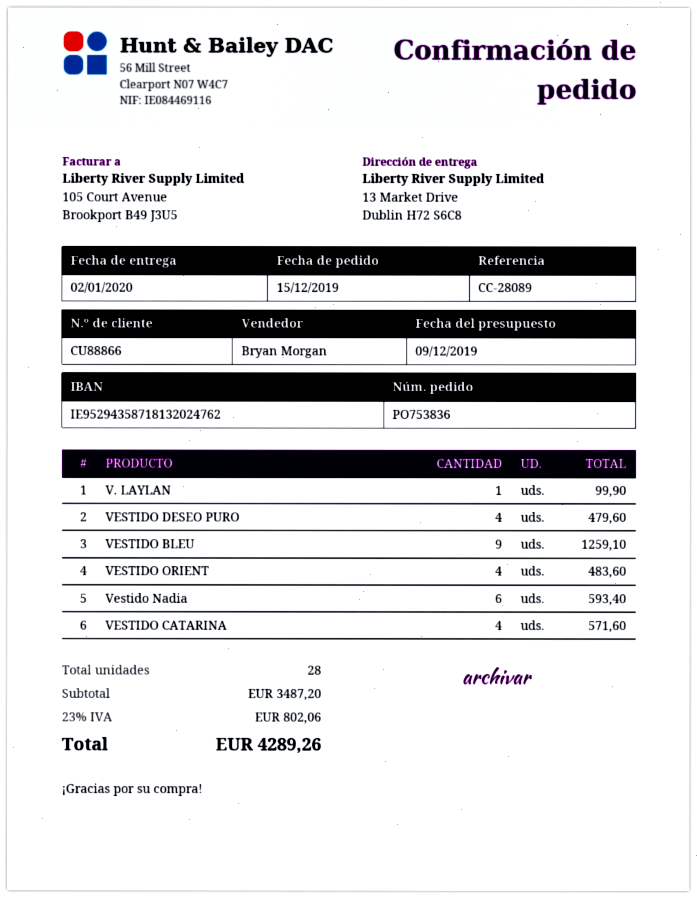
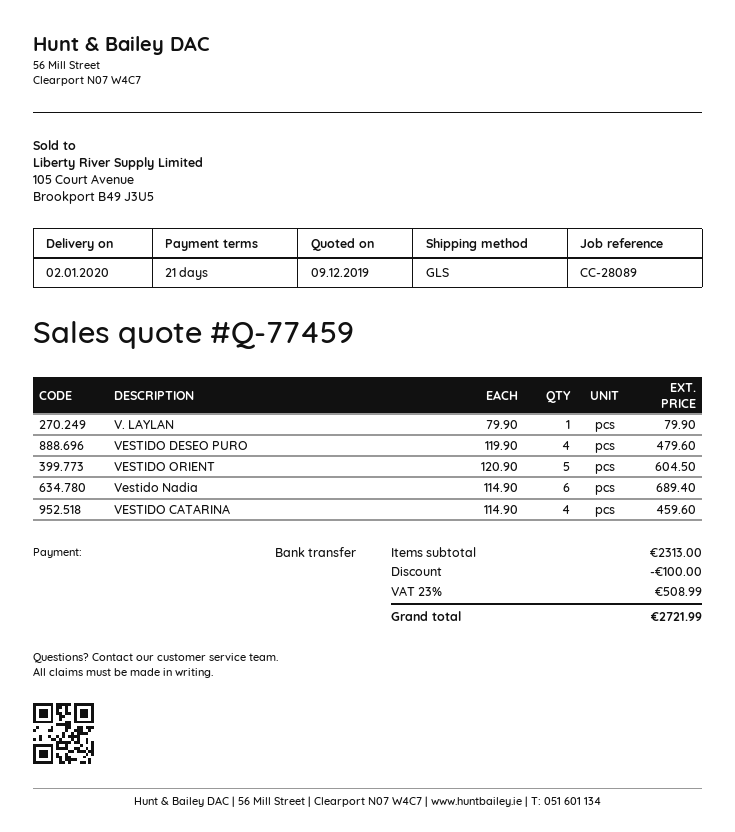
V. LAYLAN: 1 for 99.90 -> 1 for 79.90
VESTIDO BLEU: 9 for 1259.10 -> none
VESTIDO ORIENT: 4 for 483.60 -> 5 for 604.50
Vestido Nadia: 6 for 593.40 -> 6 for 689.40
VESTIDO CATARINA: 4 for 571.60 -> 4 for 459.60
subtotal: 3487.20 -> 2313.00
discount: none -> 100.00
tax: 23% = 802.06 -> 23% = 508.99
total: 4289.26 -> 2721.99

